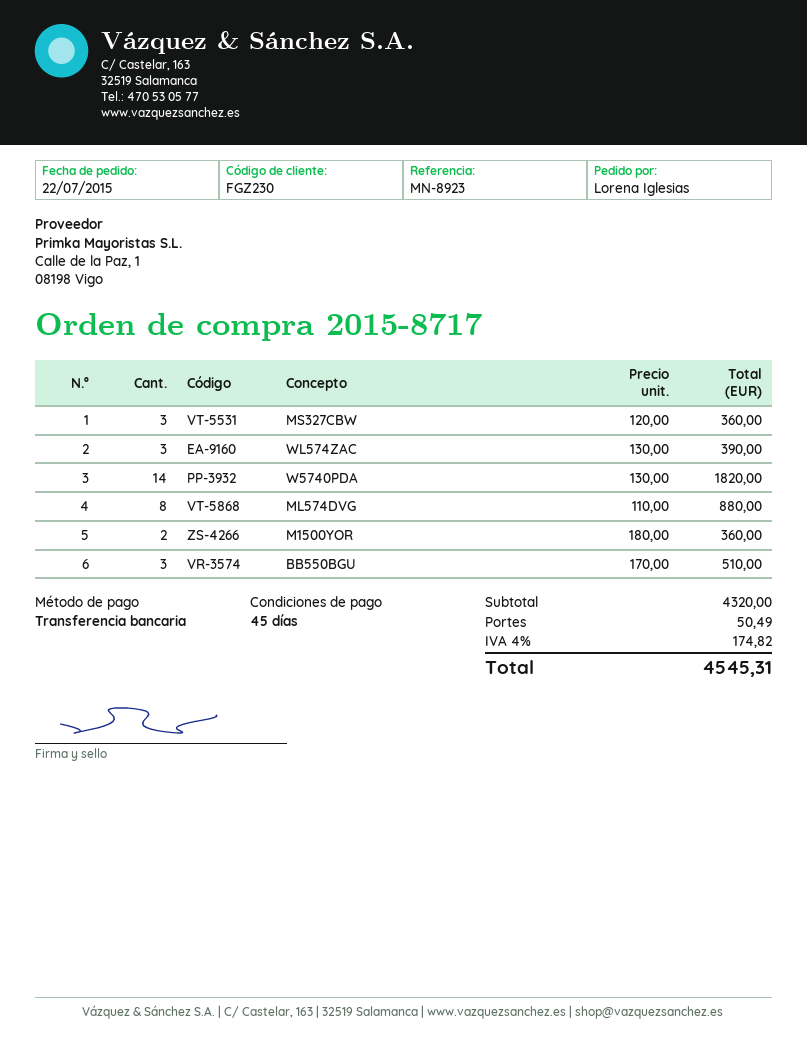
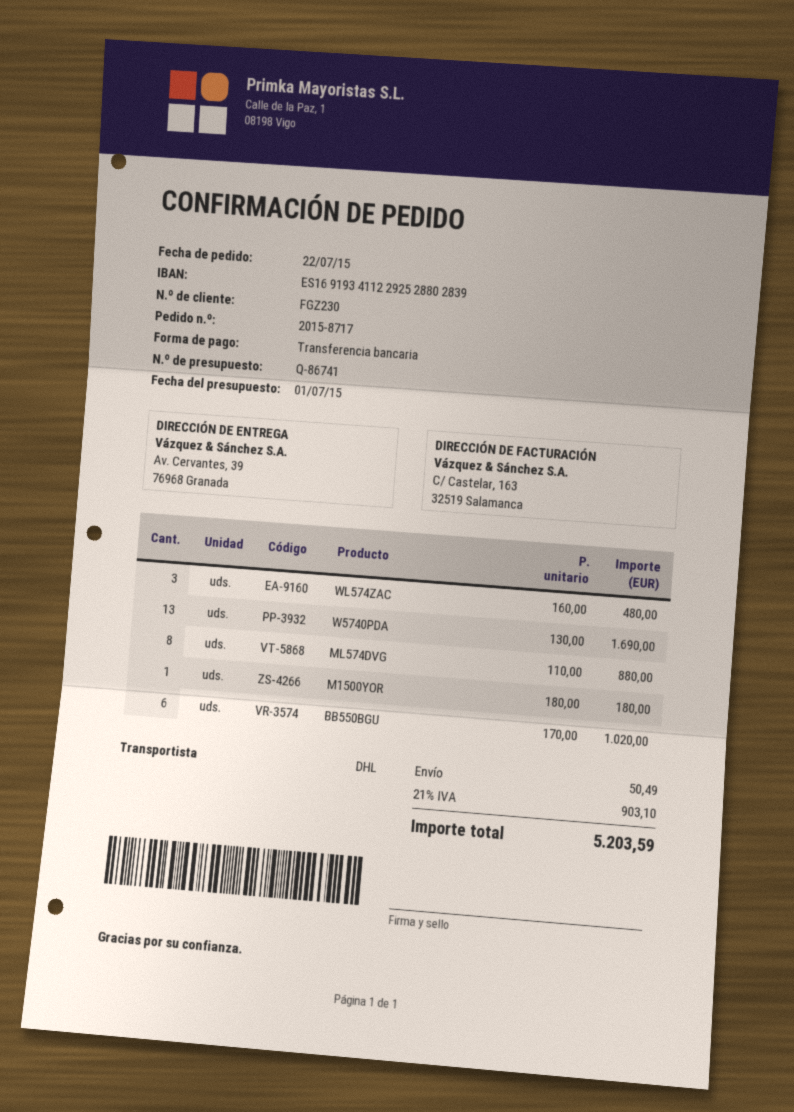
MS327CBW: 3 x 120.00 = 360.00 -> none
WL574ZAC: 3 x 130.00 = 390.00 -> 3 x 160.00 = 480.00
W5740PDA: 14 x 130.00 = 1820.00 -> 13 x 130.00 = 1690.00
M1500YOR: 2 x 180.00 = 360.00 -> 1 x 180.00 = 180.00
BB550BGU: 3 x 170.00 = 510.00 -> 6 x 170.00 = 1020.00
tax: 4% = 174.82 -> 21% = 903.10
total: 4545.31 -> 5203.59

